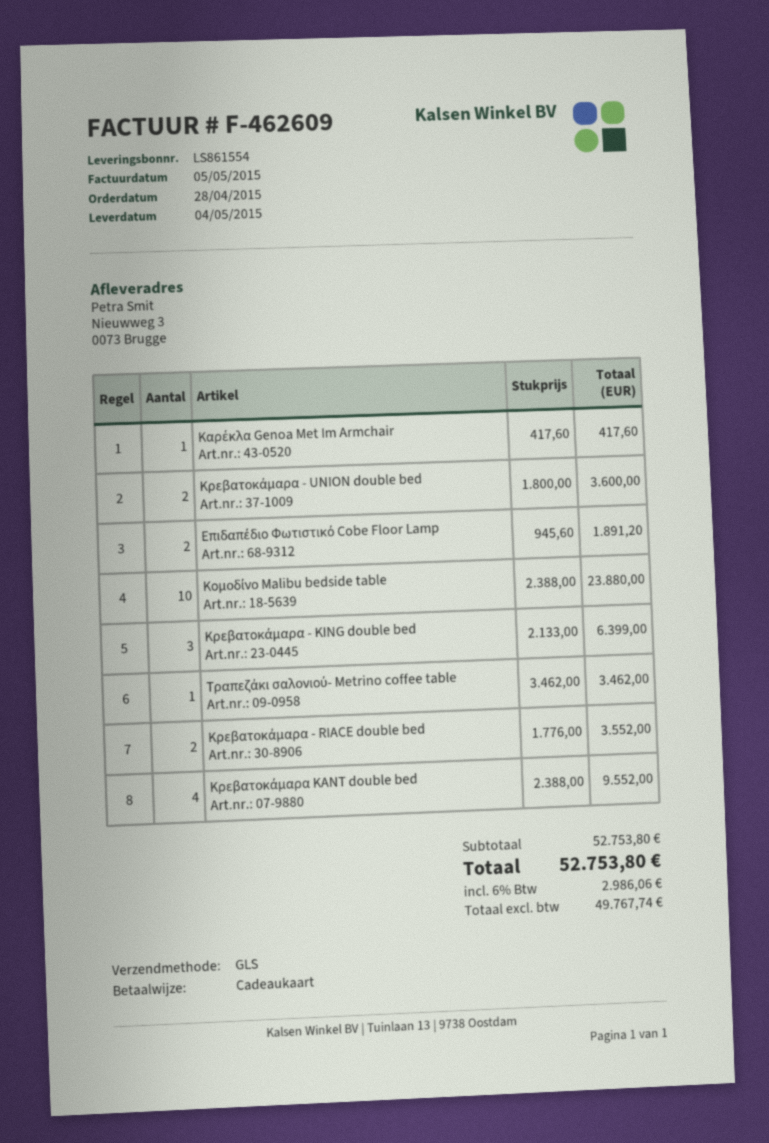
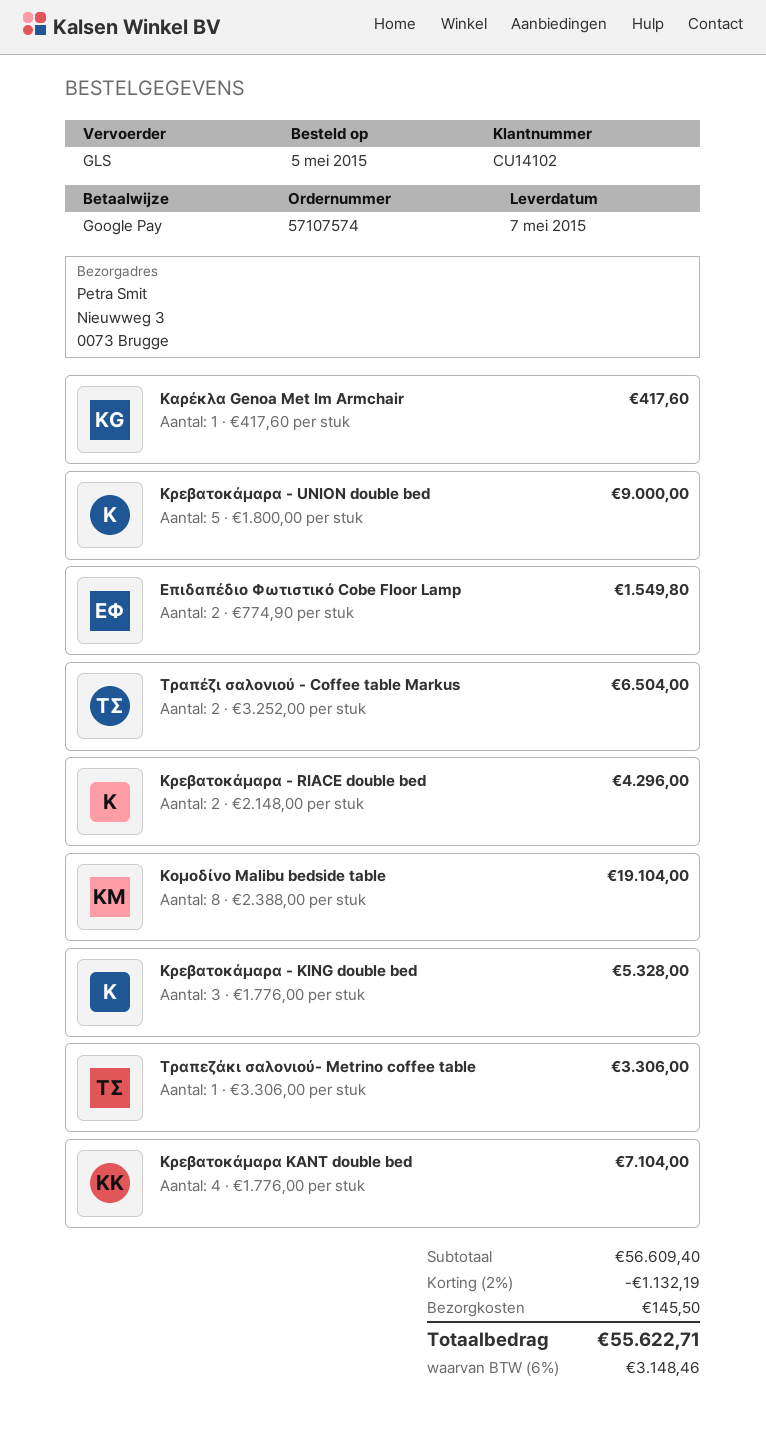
order date: 2015-04-28 -> 2015-05-05
delivery date: 2015-05-04 -> 2015-05-07
payment method: gift card -> Google Pay
Κρεβατοκάμαρα - UNION double bed: 2 x 1800.00 = 3600.00 -> 5 x 1800.00 = 9000.00
Επιδαπέδιο Φωτιστικό Cobe Floor Lamp: 2 x 945.60 = 1891.20 -> 2 x 774.90 = 1549.80
Κομοδίνο Malibu bedside table: 10 x 2388.00 = 23880.00 -> 8 x 2388.00 = 19104.00
Κρεβατοκάμαρα - KING double bed: 3 x 2133.00 = 6399.00 -> 3 x 1776.00 = 5328.00
Τραπεζάκι σαλονιού- Metrino coffee table: 1 x 3462.00 = 3462.00 -> 1 x 3306.00 = 3306.00
Κρεβατοκάμαρα - RIACE double bed: 2 x 1776.00 = 3552.00 -> 2 x 2148.00 = 4296.00
Κρεβατοκάμαρα KANT double bed: 4 x 2388.00 = 9552.00 -> 4 x 1776.00 = 7104.00
Τραπέζι σαλονιού - Coffee table Markus: none -> 2 x 3252.00 = 6504.00
subtotal: 52753.80 -> 56609.40
discount: none -> 2% = 1132.19
shipping: none -> 145.50
tax: 6% = 2986.06 -> 6% = 3148.46
total: 52753.80 -> 55622.71

